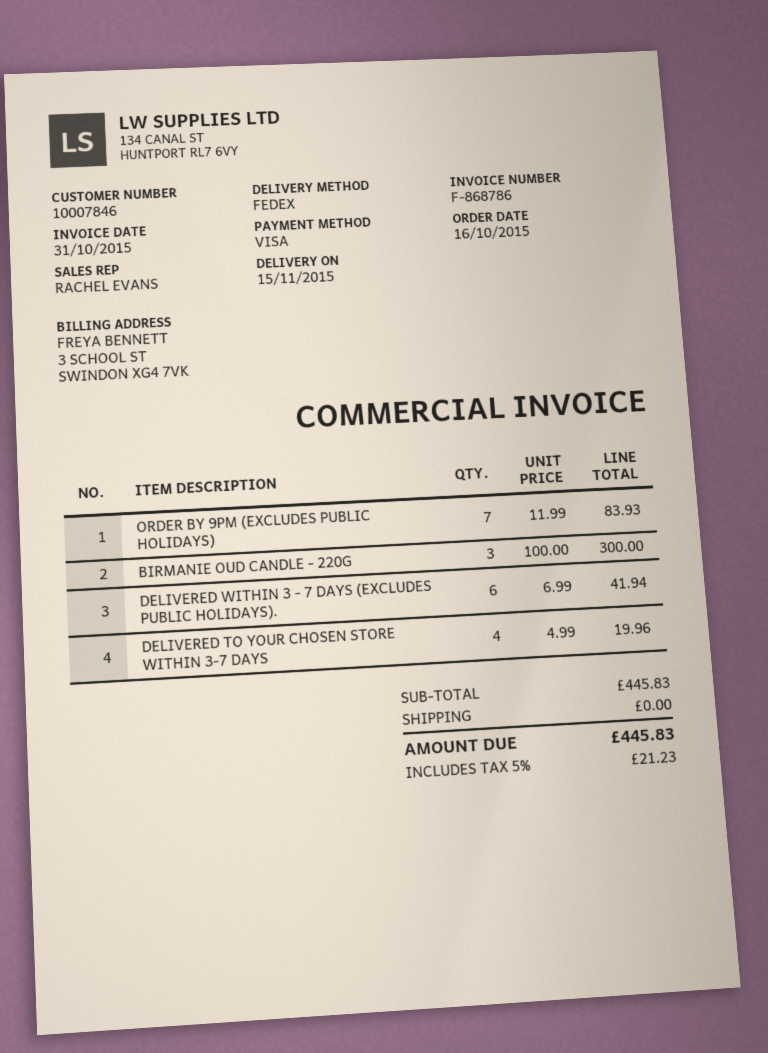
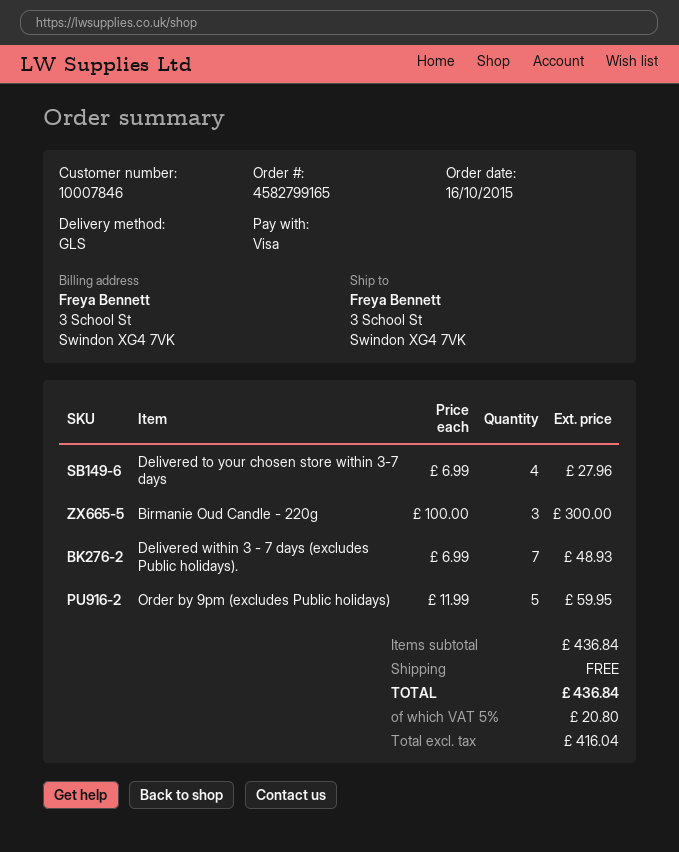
shipping method: FedEx -> GLS
ORDER BY 9PM (EXCLUDES PUBLIC HOLIDAYS): 7 x 11.99 = 83.93 -> 5 x 11.99 = 59.95
DELIVERED WITHIN 3 - 7 DAYS (EXCLUDES PUBLIC HOLIDAYS).: 6 x 6.99 = 41.94 -> 7 x 6.99 = 48.93
DELIVERED TO YOUR CHOSEN STORE WITHIN 3-7 DAYS: 4 x 4.99 = 19.96 -> 4 x 6.99 = 27.96
subtotal: 445.83 -> 436.84
tax: 5% = 21.23 -> 5% = 20.80
total: 445.83 -> 436.84

